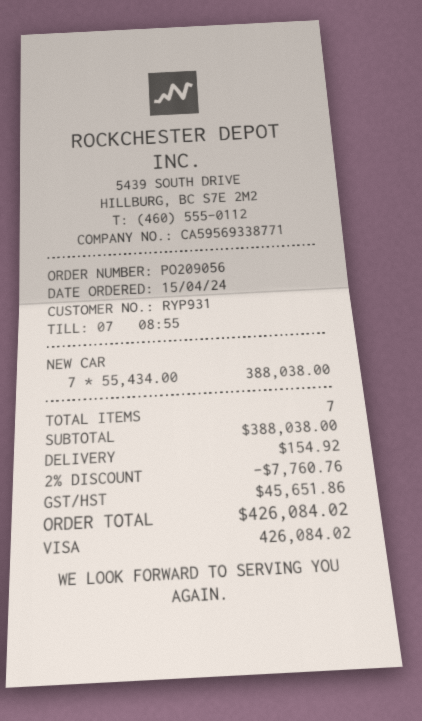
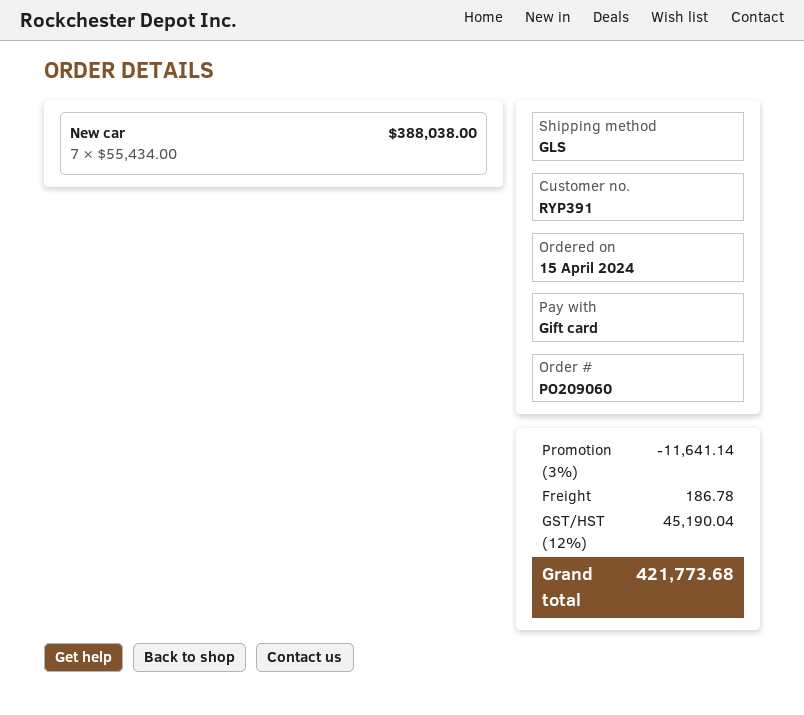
order number: PO209056 -> PO209060
customer number: RYP931 -> RYP391
payment method: Visa -> gift card
discount: 2% = 7760.76 -> 3% = 11641.14
shipping: 154.92 -> 186.78
tax: 45651.86 -> 45190.04
total: 426084.02 -> 421773.68

